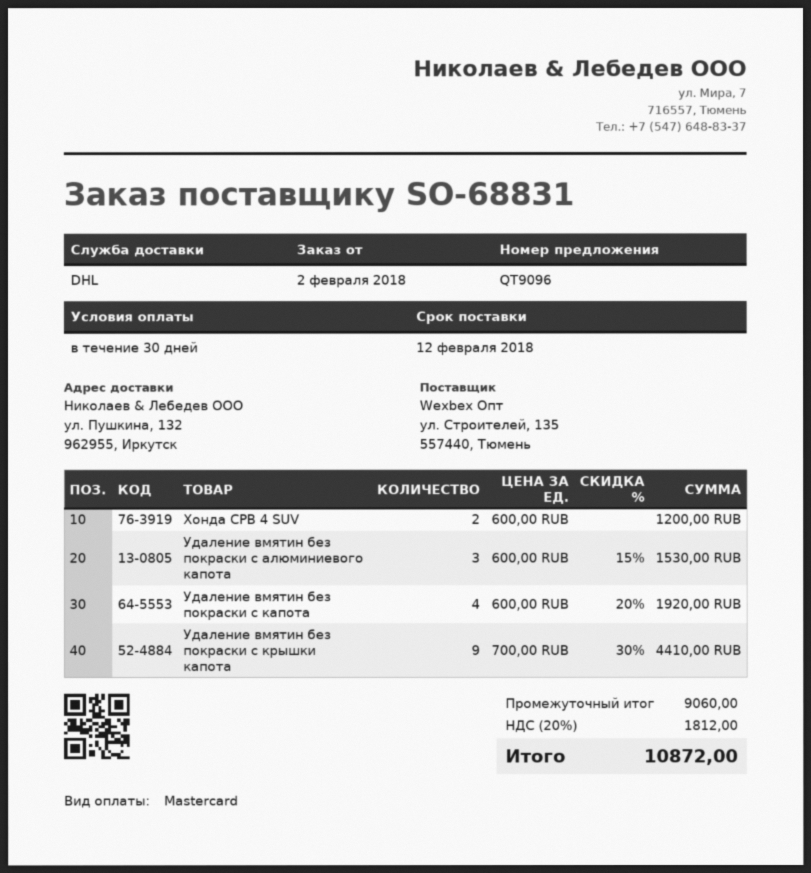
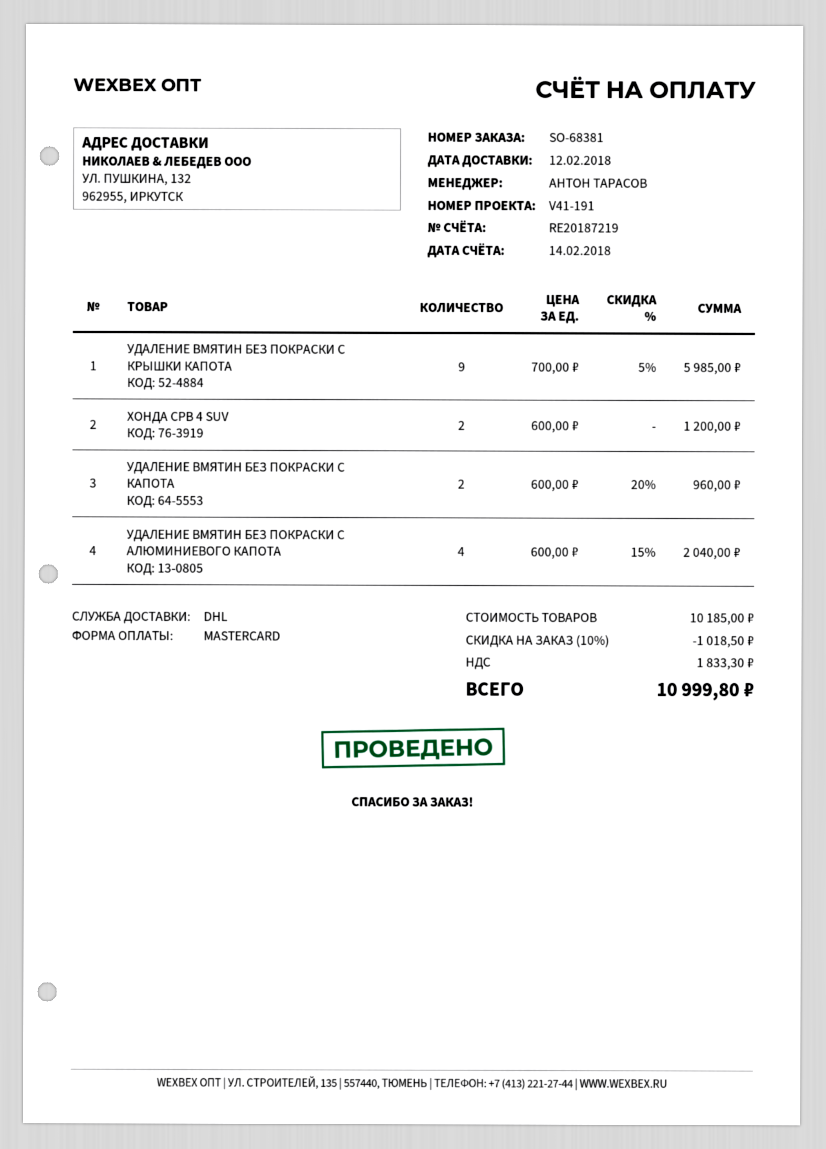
order number: SO-68831 -> SO-68381
Удаление вмятин без покраски с алюминиевого капота: 3 x 600.00 - 15% = 1530.00 -> 4 x 600.00 - 15% = 2040.00
Удаление вмятин без покраски с капота: 4 x 600.00 - 20% = 1920.00 -> 2 x 600.00 - 20% = 960.00
Удаление вмятин без покраски с крышки капота: 9 x 700.00 - 30% = 4410.00 -> 9 x 700.00 - 5% = 5985.00
subtotal: 9060.00 -> 10185.00
discount: none -> 10% = 1018.50
tax: 1812.00 -> 1833.30
total: 10872.00 -> 10999.80

